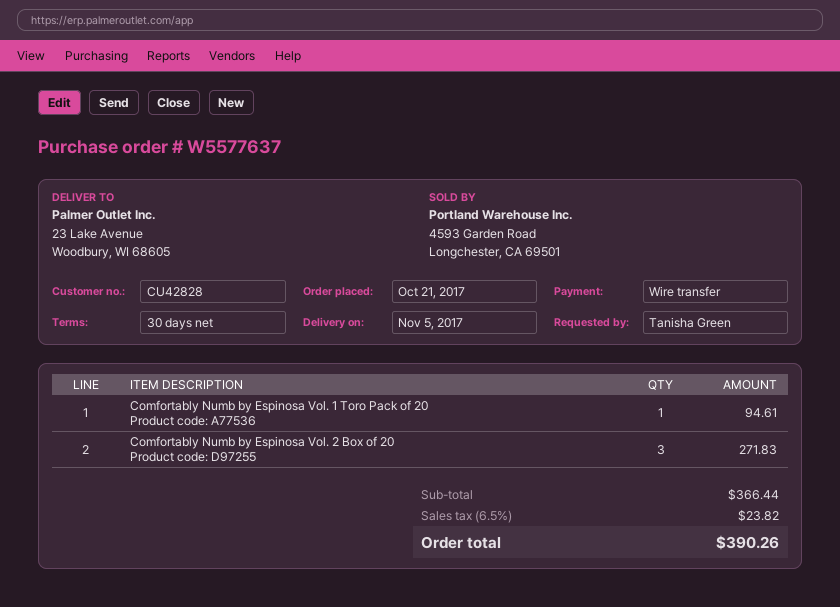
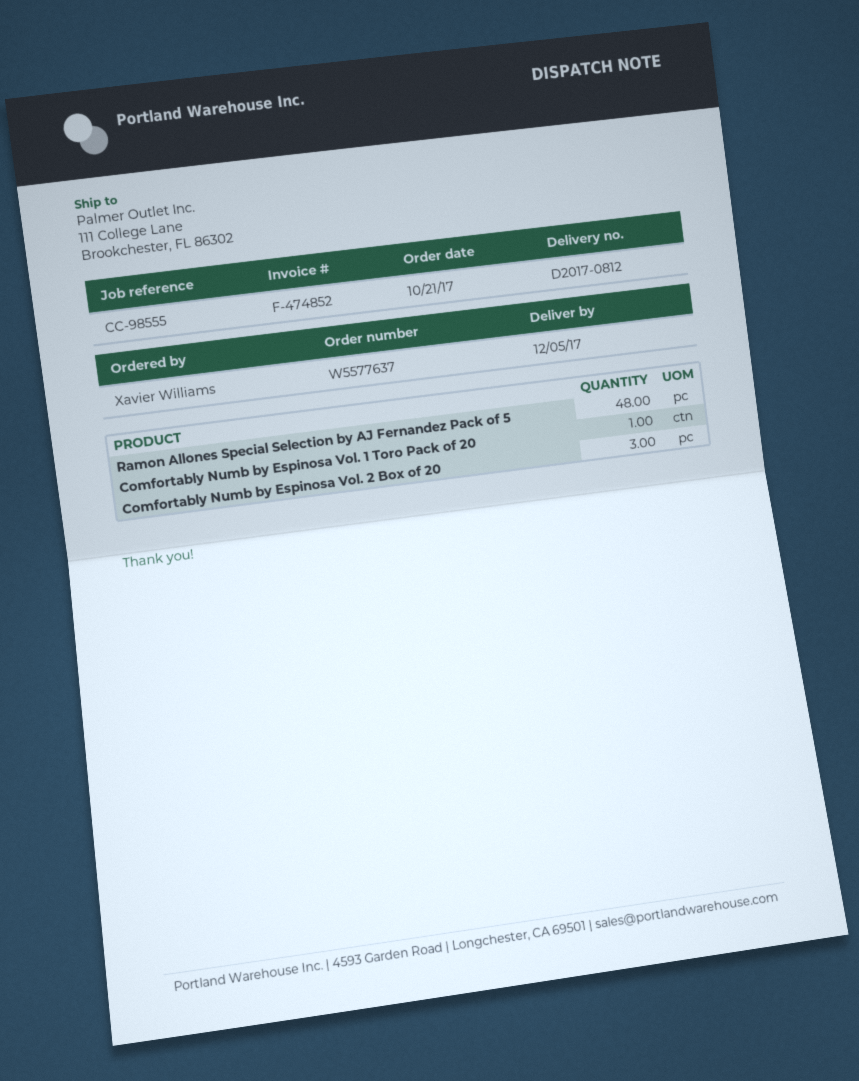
delivery date: 2017-11-05 -> 2017-12-05
ordered by: Tanisha Green -> Xavier Williams
ship to: 23 Lake Avenue, Woodbury, WI 68605 -> 111 College Lane, Brookchester, FL 86302
Ramon Allones Special Selection by AJ Fernandez Pack of 5: none -> 48

